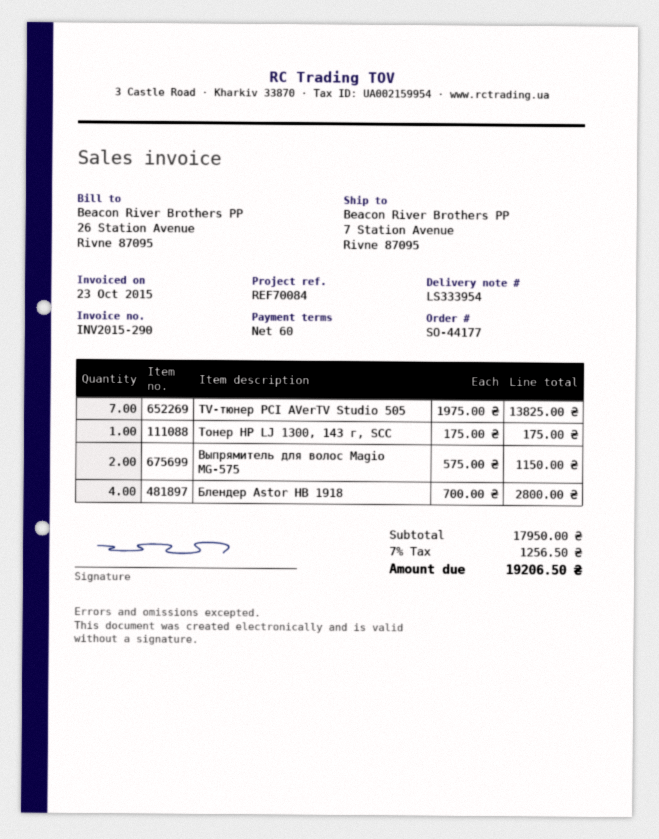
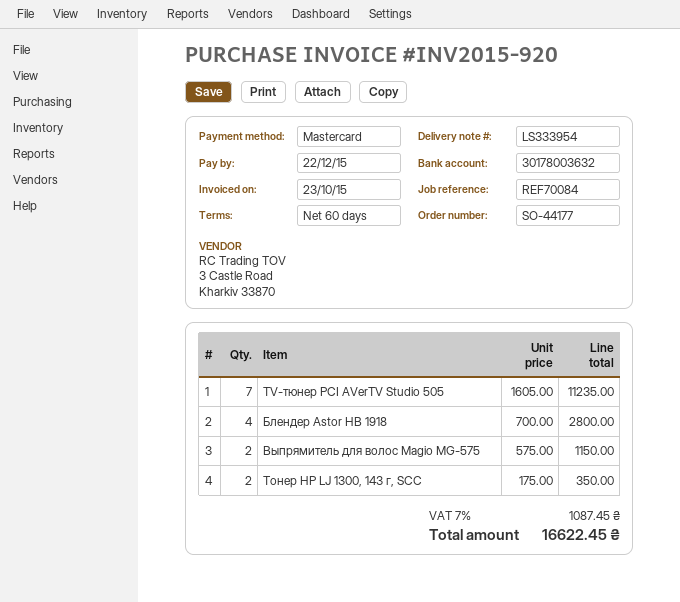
invoice number: INV2015-290 -> INV2015-920
TV-тюнер PCI AVerTV Studio 505: 7 x 1975.00 = 13825.00 -> 7 x 1605.00 = 11235.00
Тонер HP LJ 1300, 143 г, SCC: 1 x 175.00 = 175.00 -> 2 x 175.00 = 350.00
tax: 7% = 1256.50 -> 7% = 1087.45
total: 19206.50 -> 16622.45

